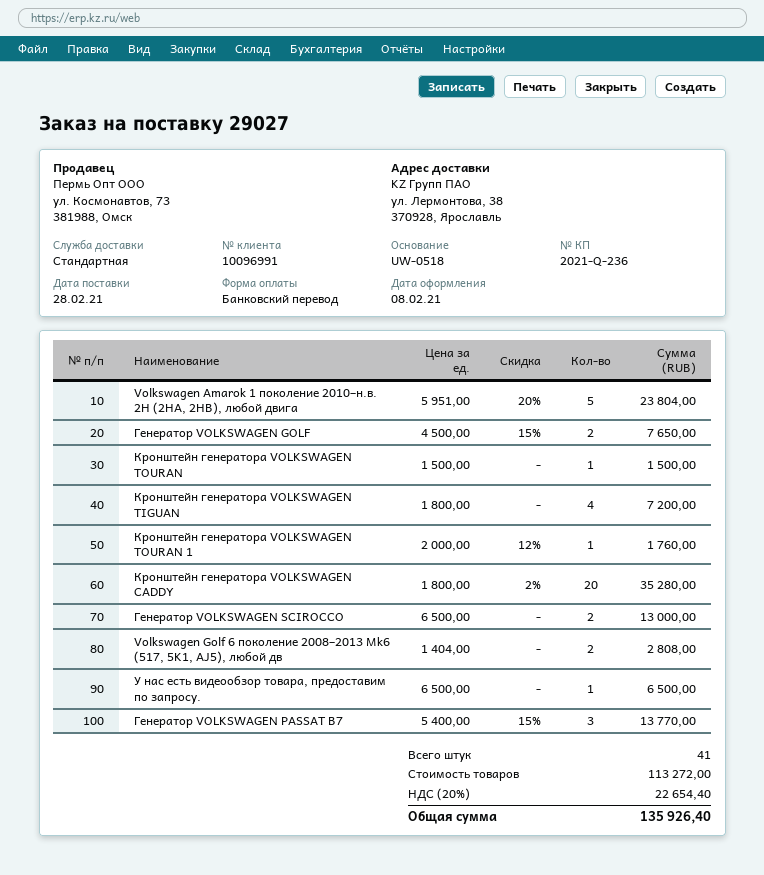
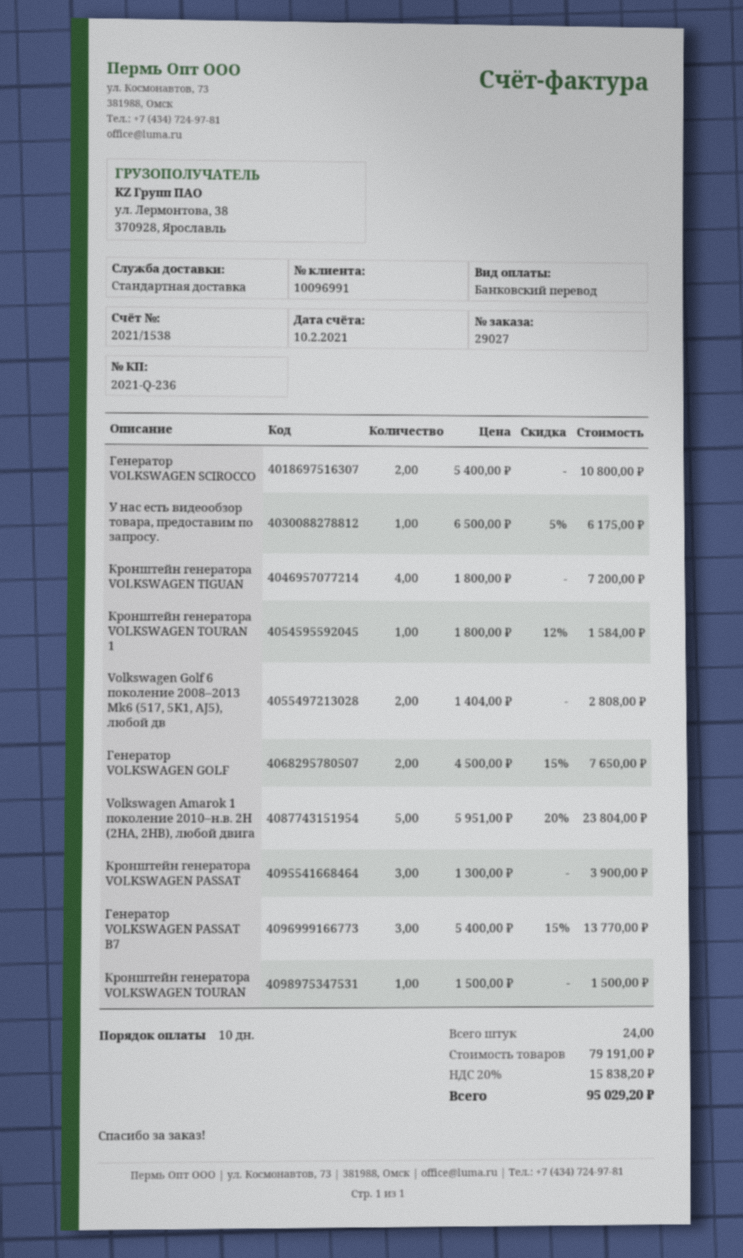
Кронштейн генератора VOLKSWAGEN TOURAN 1: 1 x 2000.00 - 12% = 1760.00 -> 1 x 1800.00 - 12% = 1584.00
Кронштейн генератора VOLKSWAGEN CADDY: 20 x 1800.00 - 2% = 35280.00 -> none
Генератор VOLKSWAGEN SCIROCCO: 2 x 6500.00 = 13000.00 -> 2 x 5400.00 = 10800.00
У нас есть видеообзор товара, предоставим по запросу.: 1 x 6500.00 = 6500.00 -> 1 x 6500.00 - 5% = 6175.00
Кронштейн генератора VOLKSWAGEN PASSAT: none -> 3 x 1300.00 = 3900.00
total quantity: 41 -> 24
subtotal: 113272.00 -> 79191.00
tax: 20% = 22654.40 -> 20% = 15838.20
total: 135926.40 -> 95029.20

